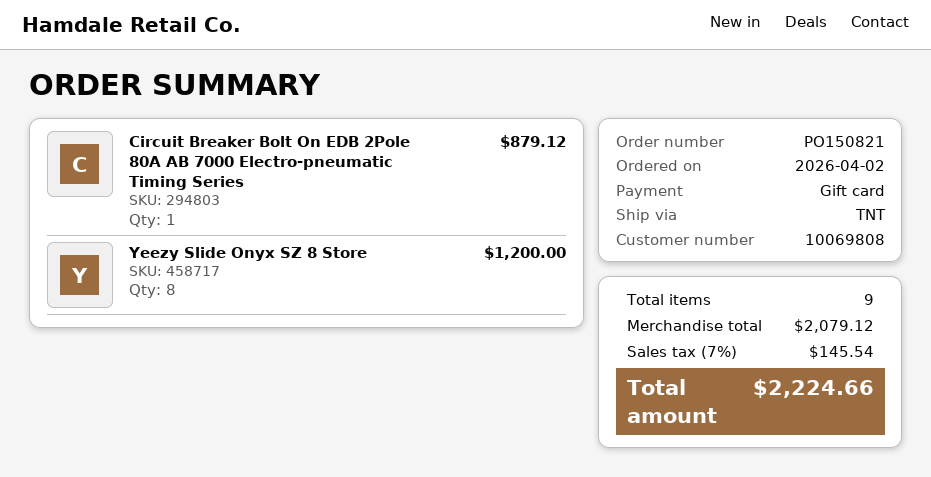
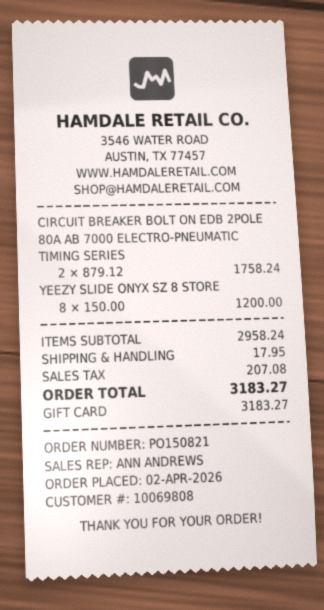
Circuit Breaker Bolt On EDB 2Pole 80A AB 7000 Electro-pneumatic Timing Series: 1 for 879.12 -> 2 for 1758.24
subtotal: 2079.12 -> 2958.24
shipping: none -> 17.95
tax: 145.54 -> 207.08
total: 2224.66 -> 3183.27

